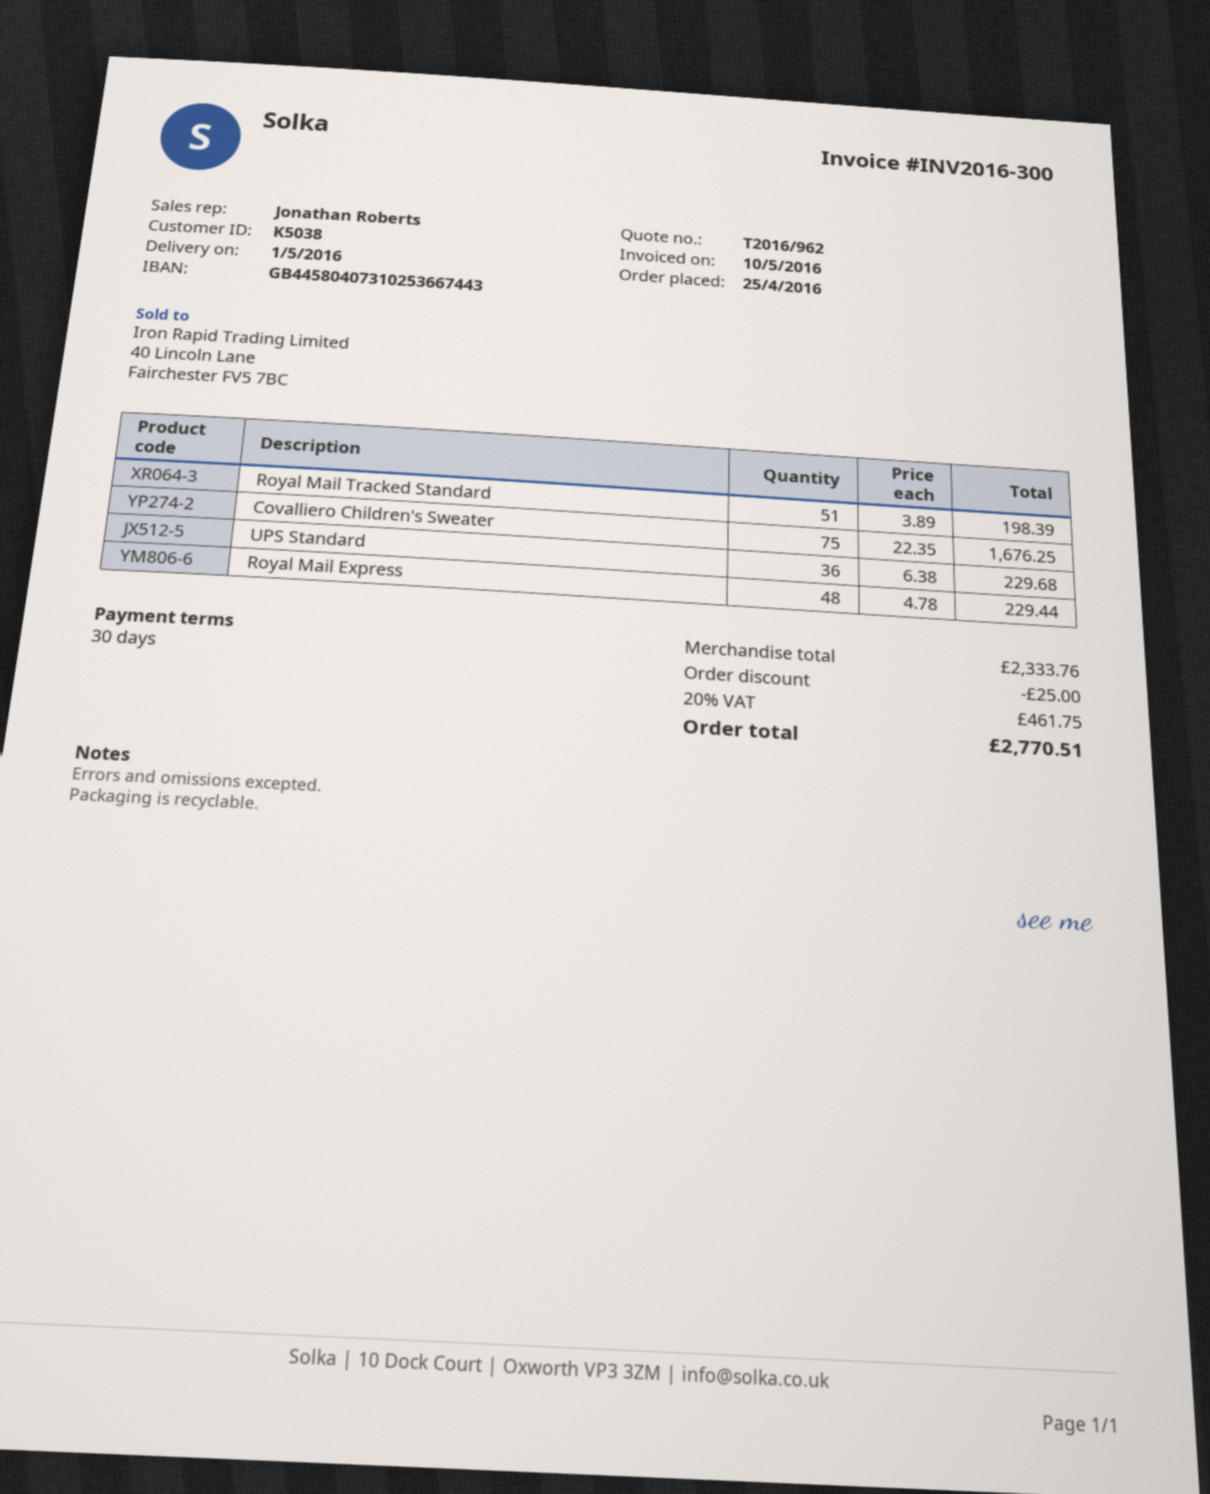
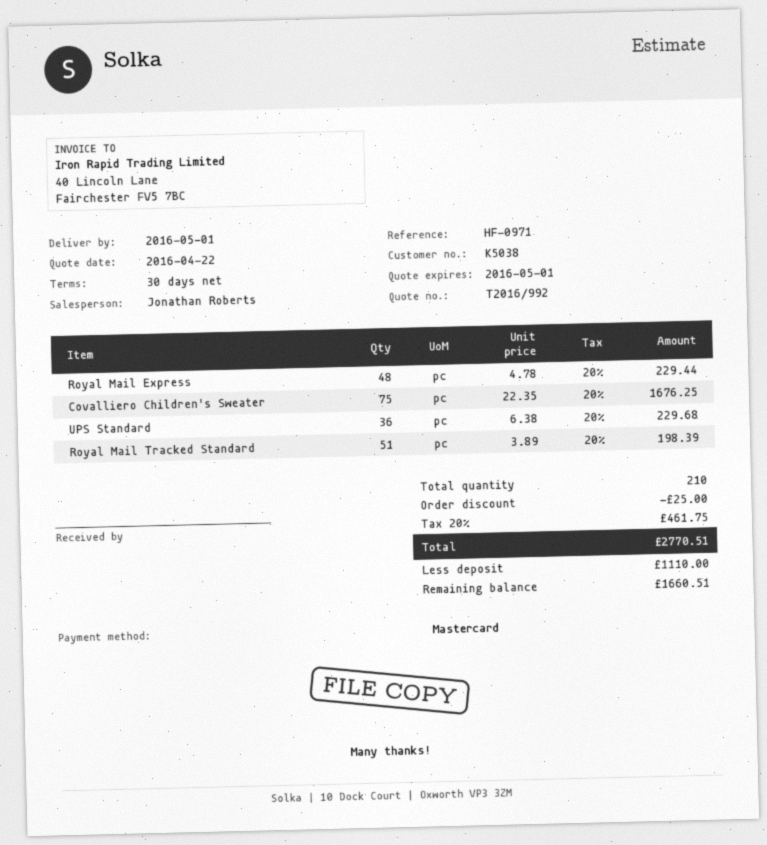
quote number: T2016/962 -> T2016/992

